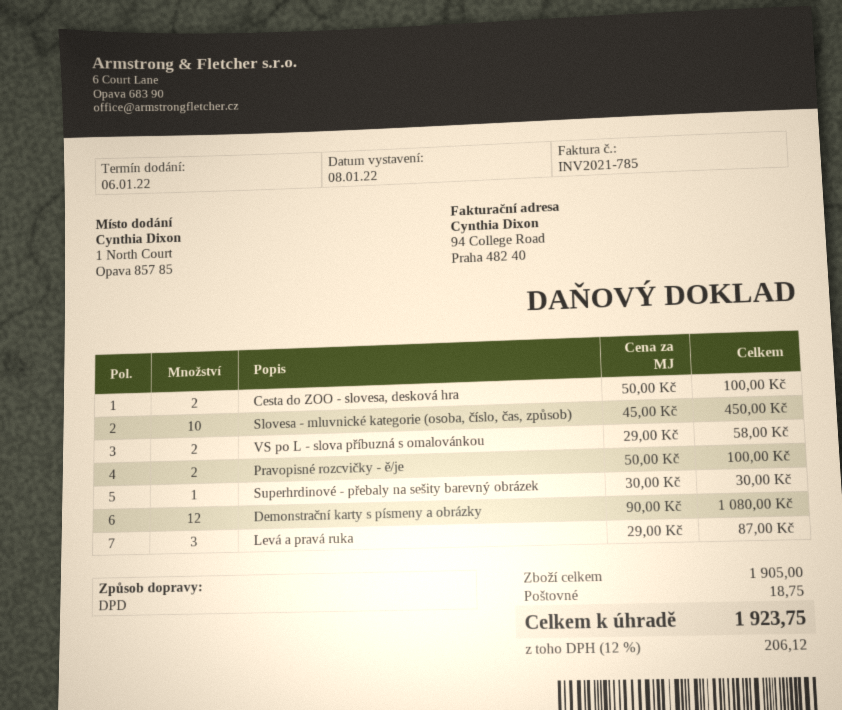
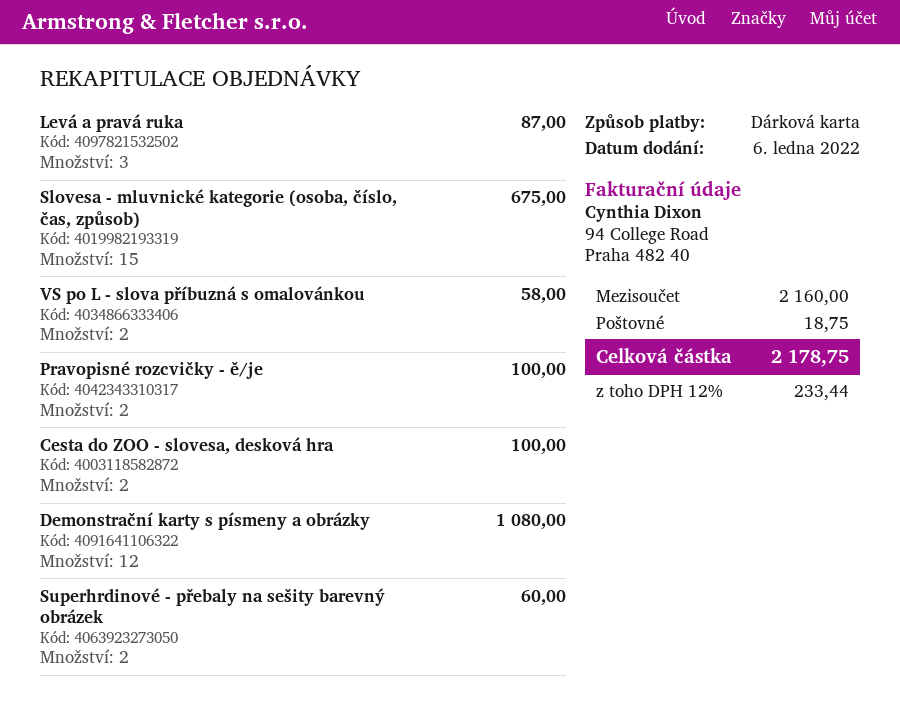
Slovesa - mluvnické kategorie (osoba, číslo, čas, způsob): 10 for 450.00 -> 15 for 675.00
Superhrdinové - přebaly na sešity barevný obrázek: 1 for 30.00 -> 2 for 60.00
subtotal: 1905.00 -> 2160.00
tax: 12% = 206.12 -> 12% = 233.44
total: 1923.75 -> 2178.75

